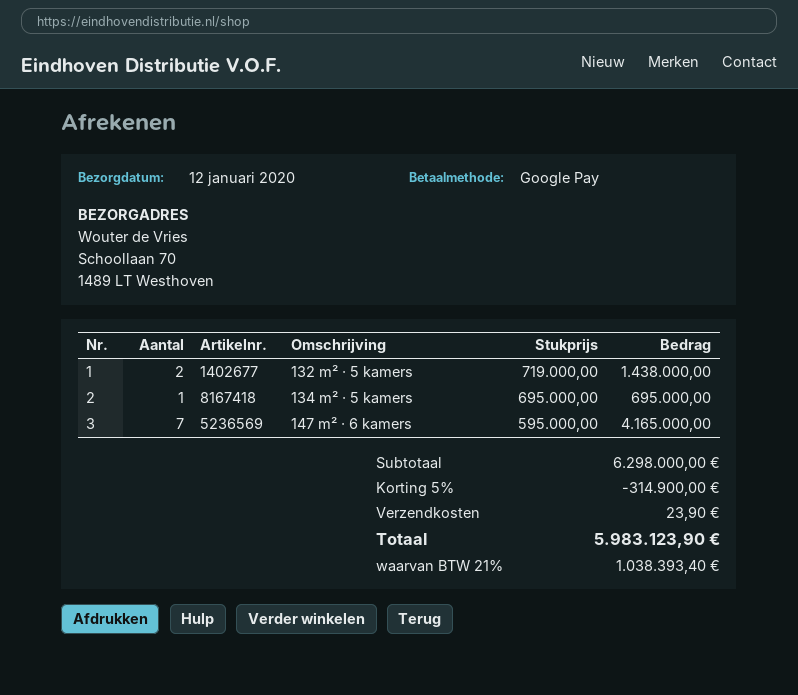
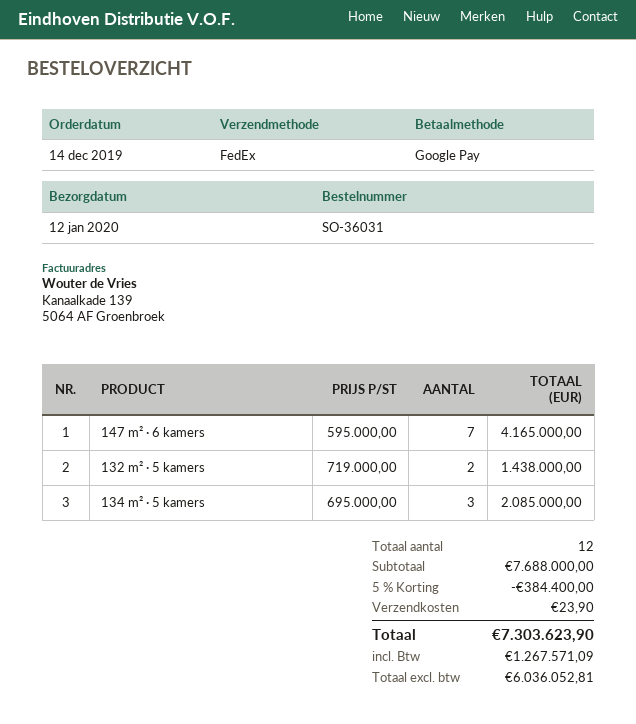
134 m² · 5 kamers: 1 x 695000.00 = 695000.00 -> 3 x 695000.00 = 2085000.00
subtotal: 6298000.00 -> 7688000.00
discount: 5% = 314900.00 -> 5% = 384400.00
tax: 1038393.40 -> 1267571.09
total: 5983123.90 -> 7303623.90

